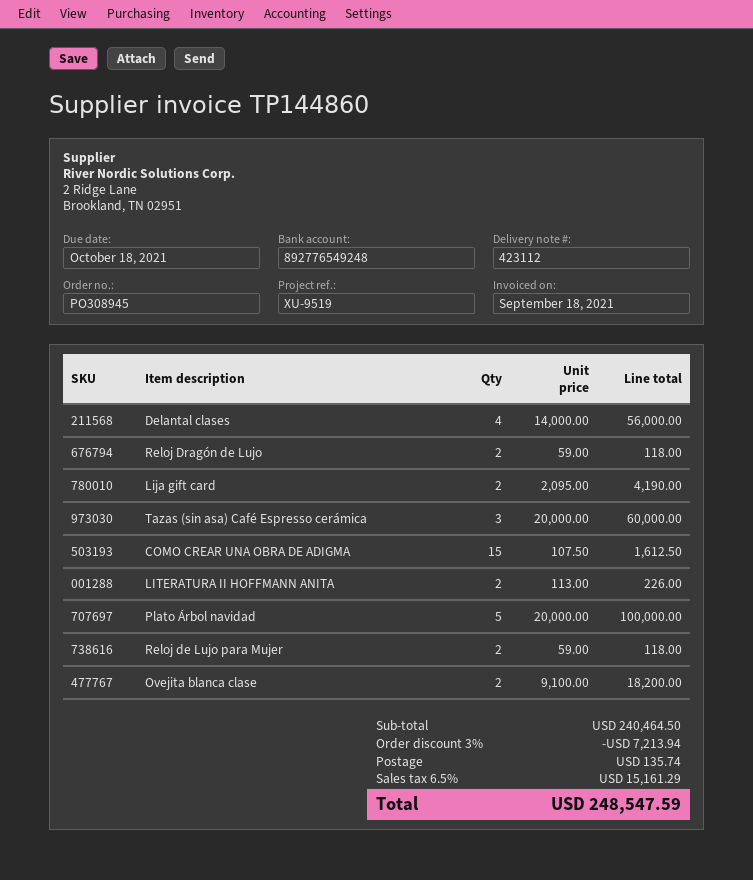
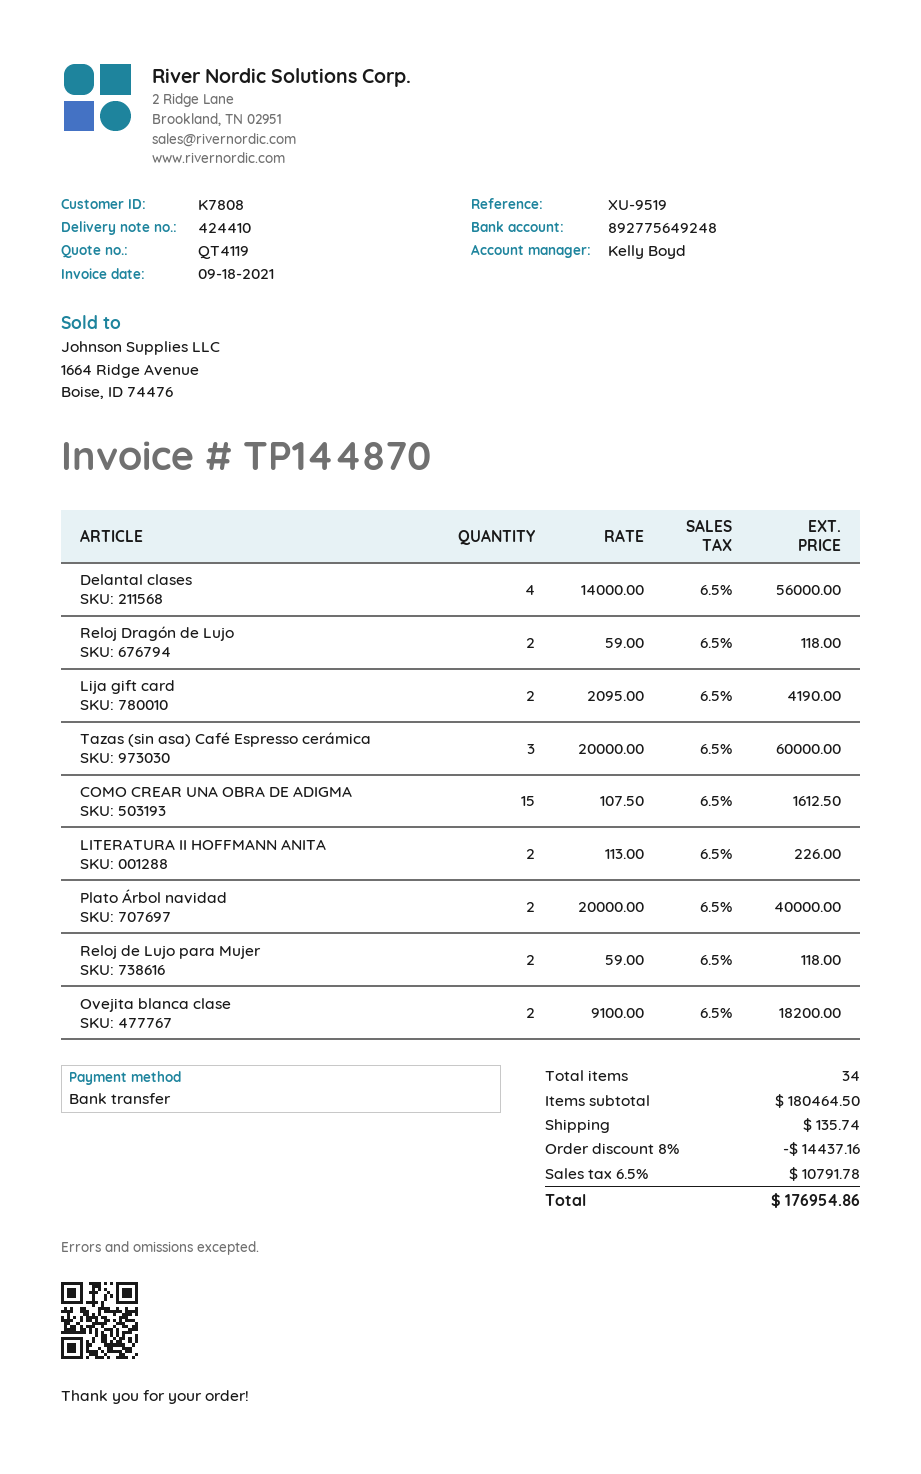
delivery note number: 423112 -> 424410
invoice number: TP144860 -> TP144870
bank account: 892776549248 -> 892775649248
Plato Árbol navidad: 5 x 20000.00 = 100000.00 -> 2 x 20000.00 = 40000.00
subtotal: 240464.50 -> 180464.50
discount: 3% = 7213.94 -> 8% = 14437.16
tax: 6.5% = 15161.29 -> 6.5% = 10791.78
total: 248547.59 -> 176954.86

